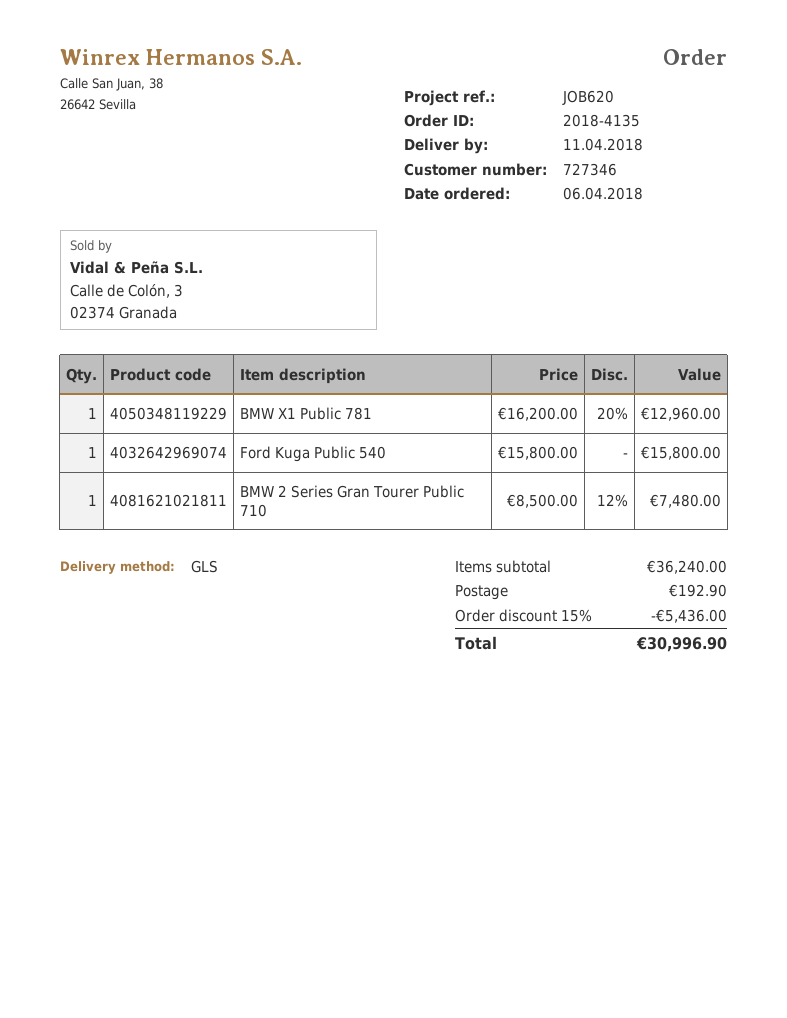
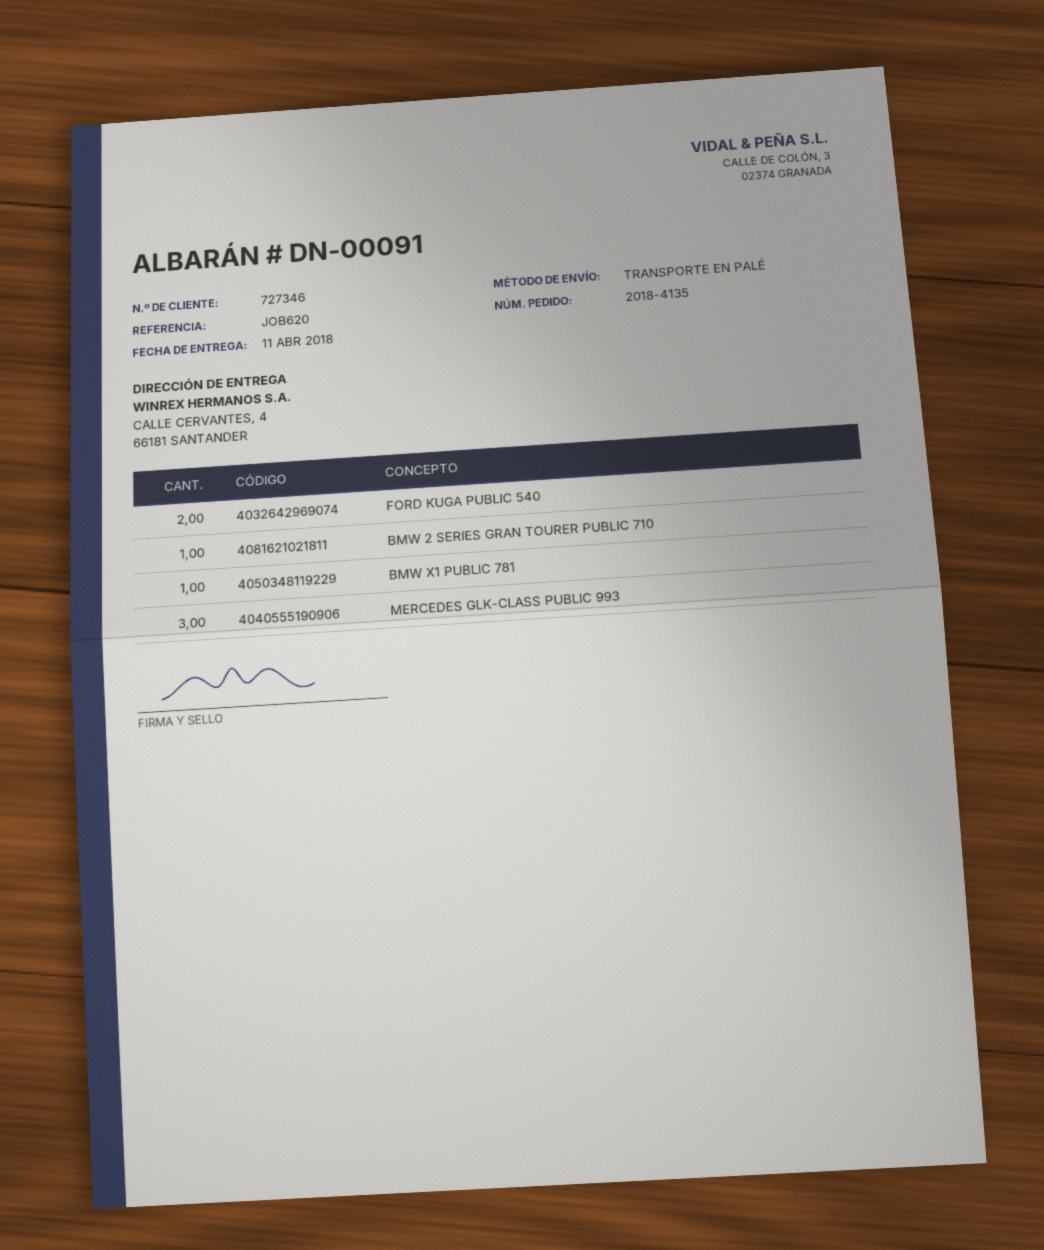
shipping method: GLS -> pallet freight
Ford Kuga Public 540: 1 -> 2
MERCEDES GLK-CLASS PUBLIC 993: none -> 3

